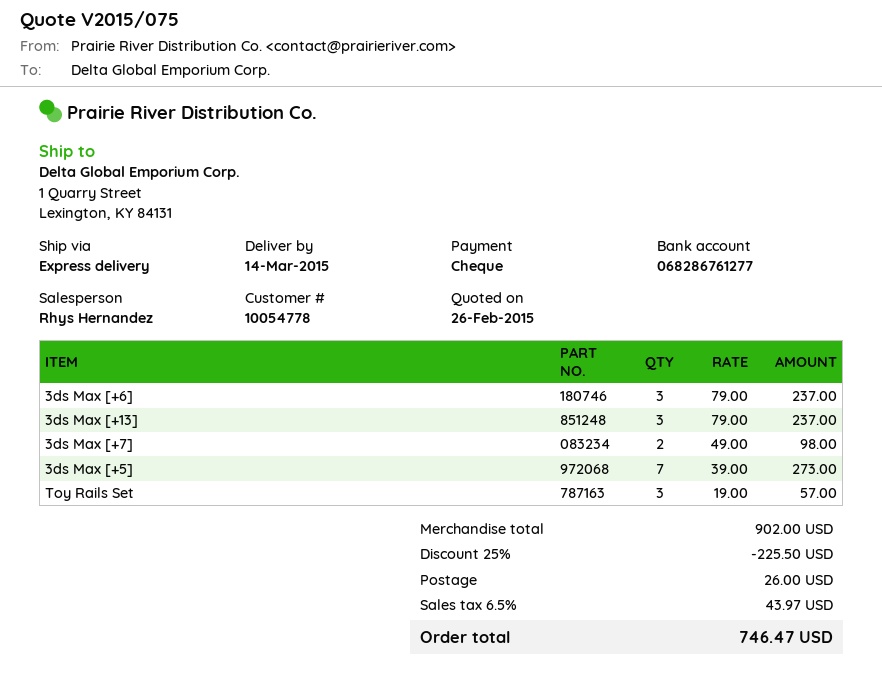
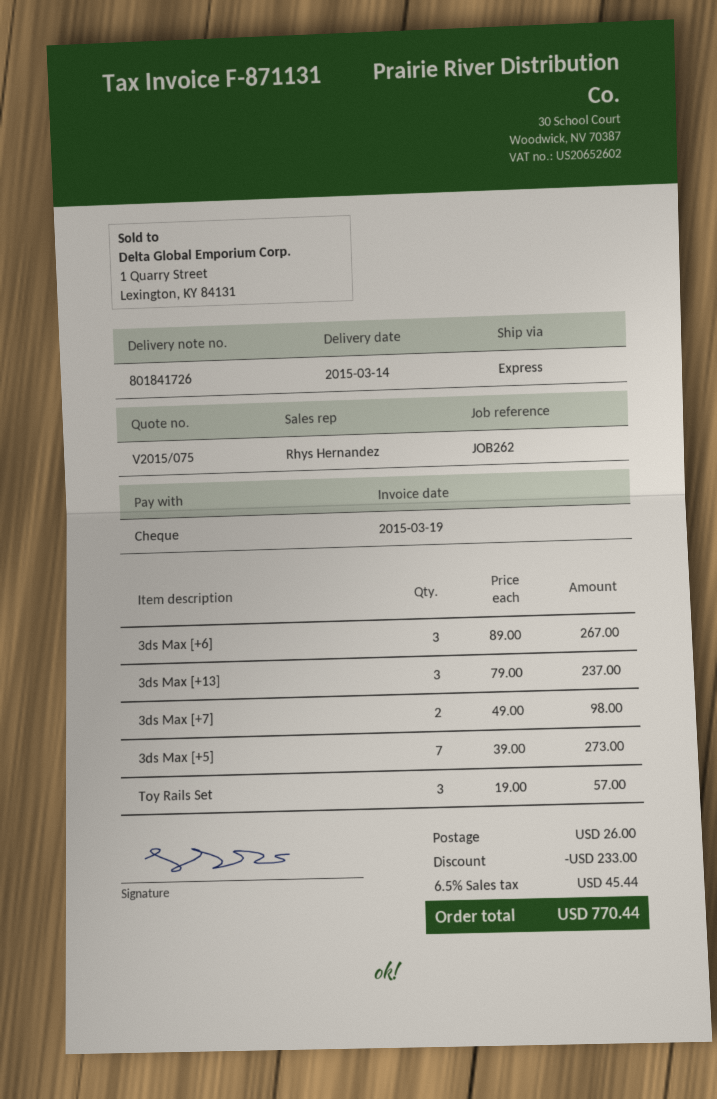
3ds Max [+6]: 3 x 79.00 = 237.00 -> 3 x 89.00 = 267.00
discount: 225.50 -> 233.00
tax: 6.5% = 43.97 -> 6.5% = 45.44
total: 746.47 -> 770.44

